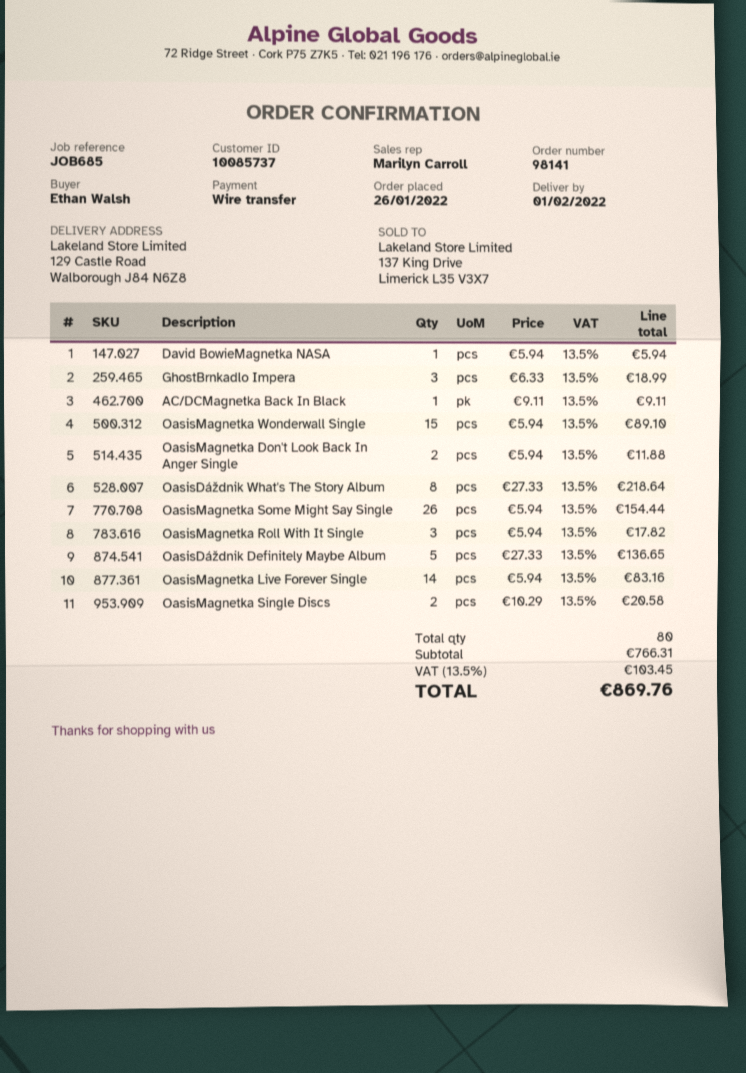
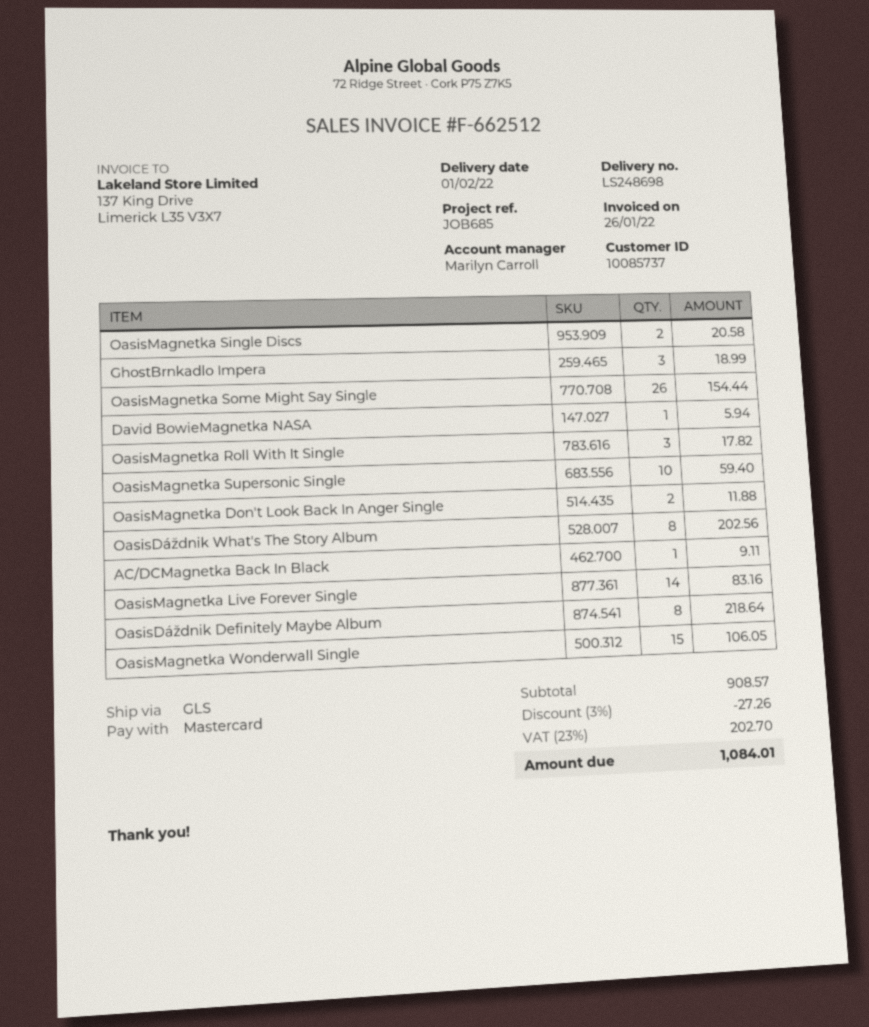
payment method: bank transfer -> Mastercard
OasisMagnetka Wonderwall Single: 15 for 89.10 -> 15 for 106.05
OasisDáždnik What's The Story Album: 8 for 218.64 -> 8 for 202.56
OasisDáždnik Definitely Maybe Album: 5 for 136.65 -> 8 for 218.64
OasisMagnetka Supersonic Single: none -> 10 for 59.40
subtotal: 766.31 -> 908.57
discount: none -> 3% = 27.26
tax: 13.5% = 103.45 -> 23% = 202.70
total: 869.76 -> 1084.01

